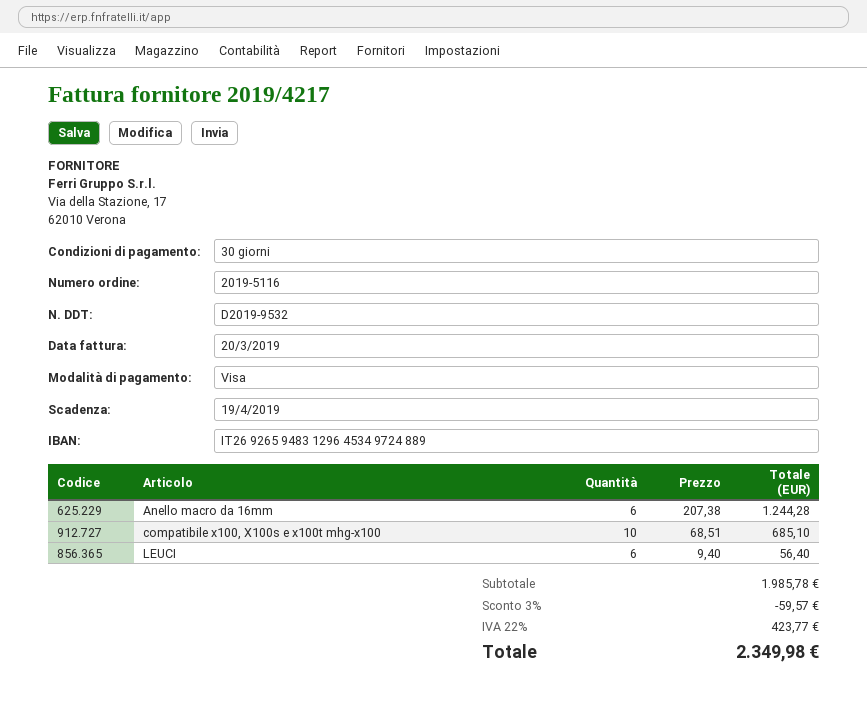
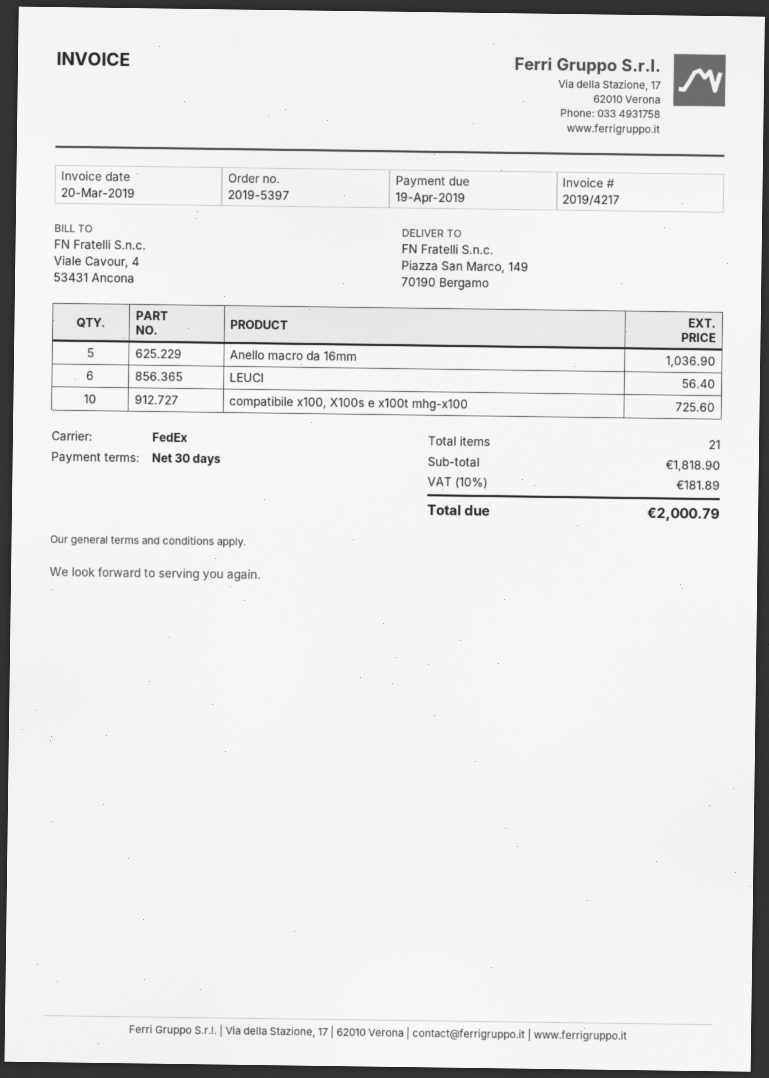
order number: 2019-5116 -> 2019-5397
Anello macro da 16mm: 6 for 1244.28 -> 5 for 1036.90
compatibile x100, X100s e x100t mhg-x100: 10 for 685.10 -> 10 for 725.60
subtotal: 1985.78 -> 1818.90
discount: 3% = 59.57 -> none
tax: 22% = 423.77 -> 10% = 181.89
total: 2349.98 -> 2000.79

